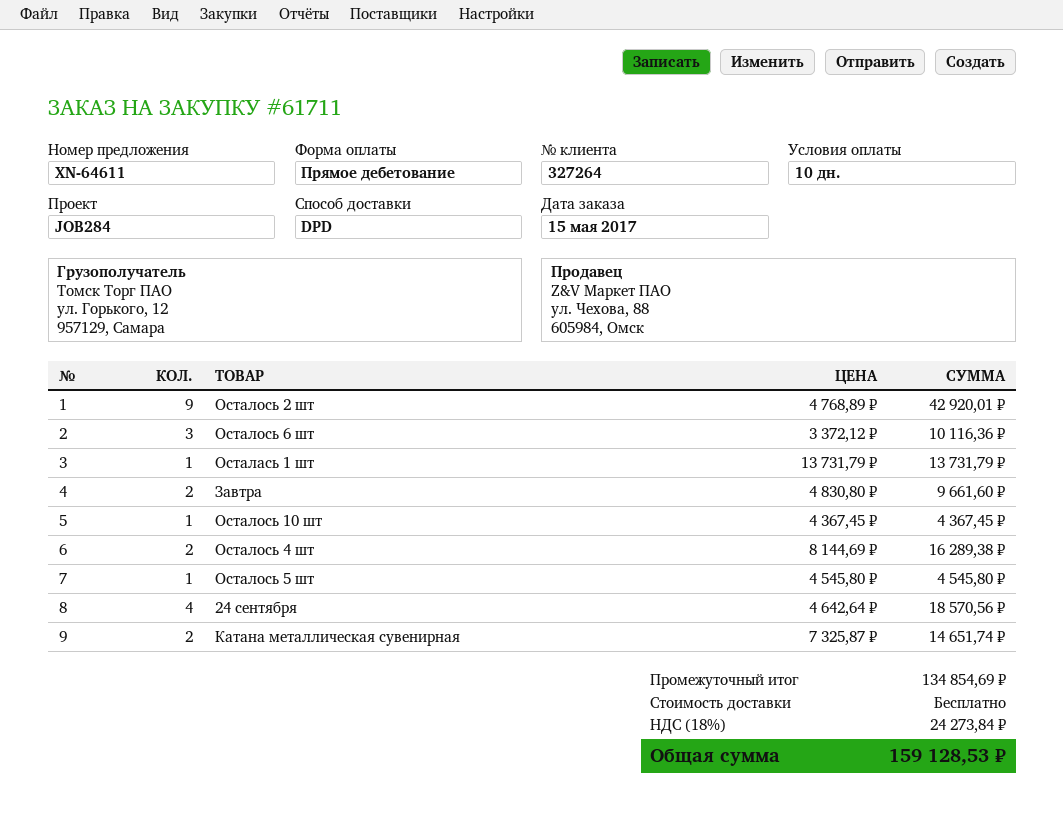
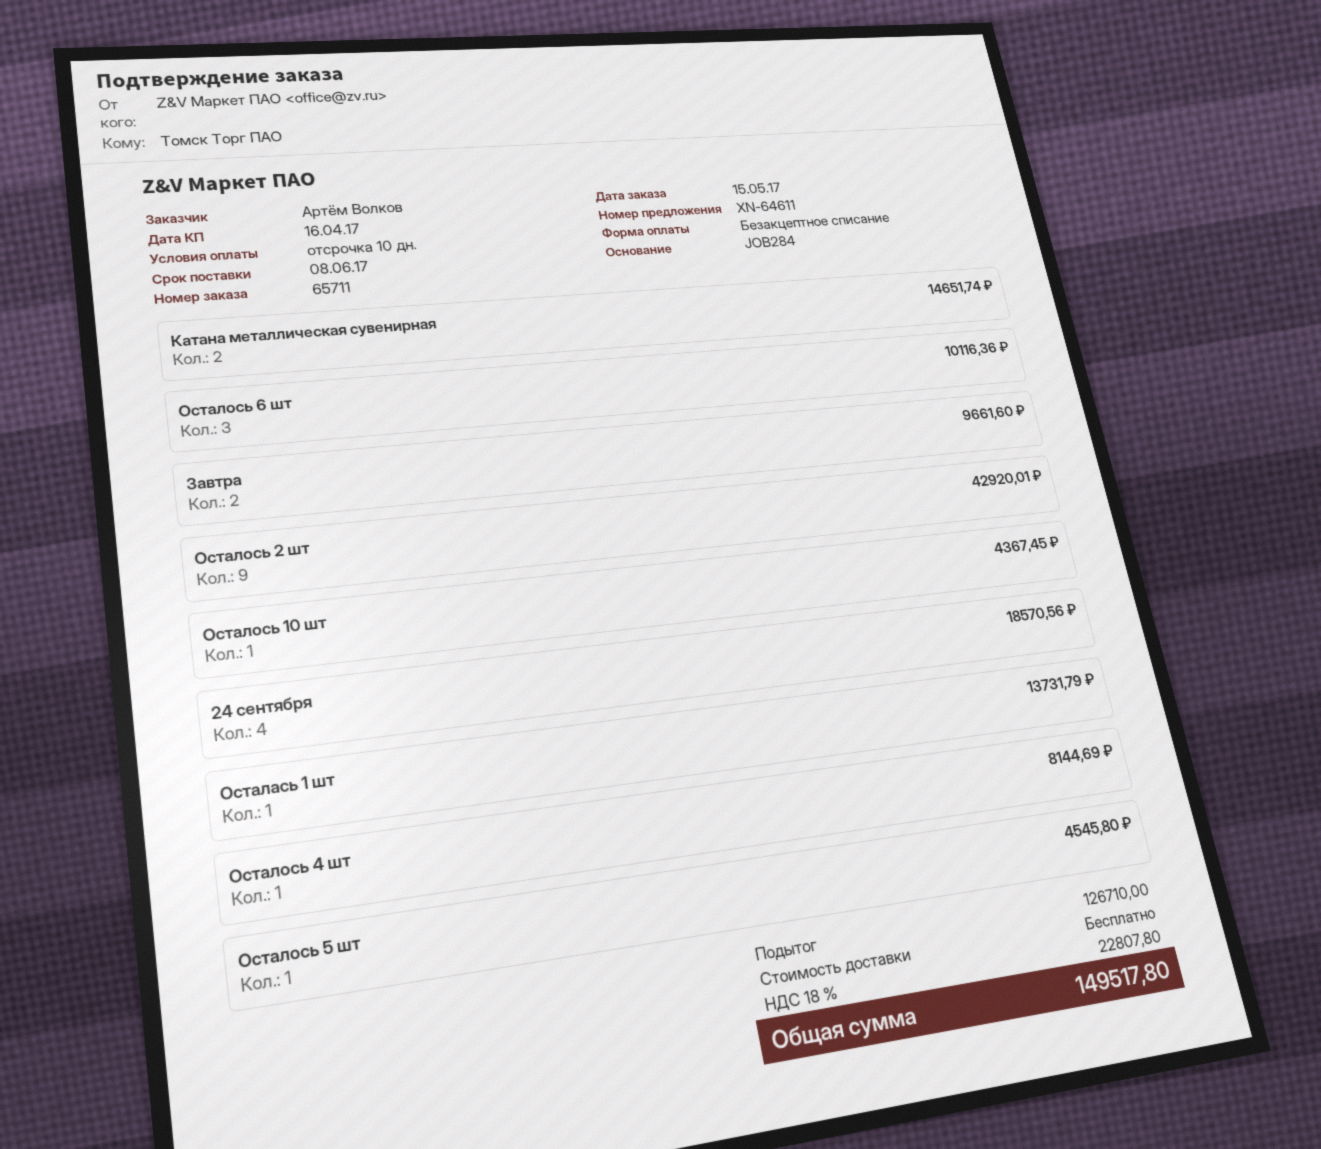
order number: 61711 -> 65711
Осталось 4 шт: 2 for 16289.38 -> 1 for 8144.69
subtotal: 134854.69 -> 126710.00
tax: 18% = 24273.84 -> 18% = 22807.80
total: 159128.53 -> 149517.80

